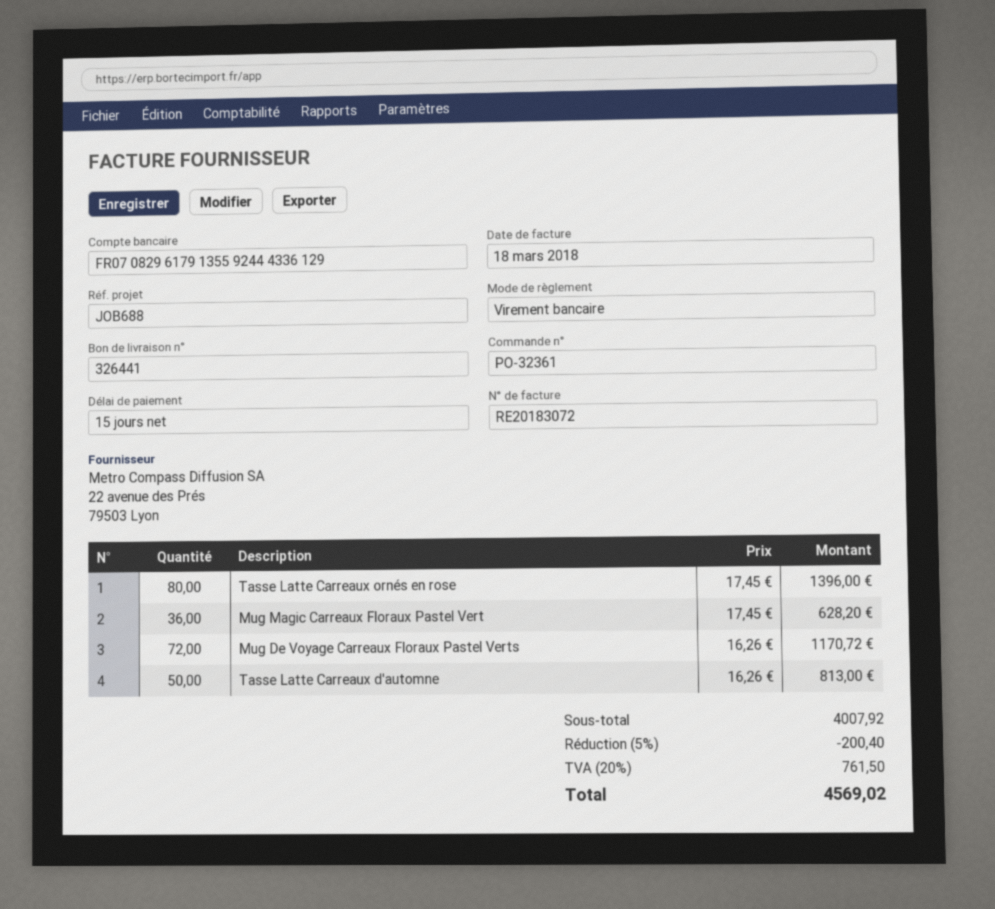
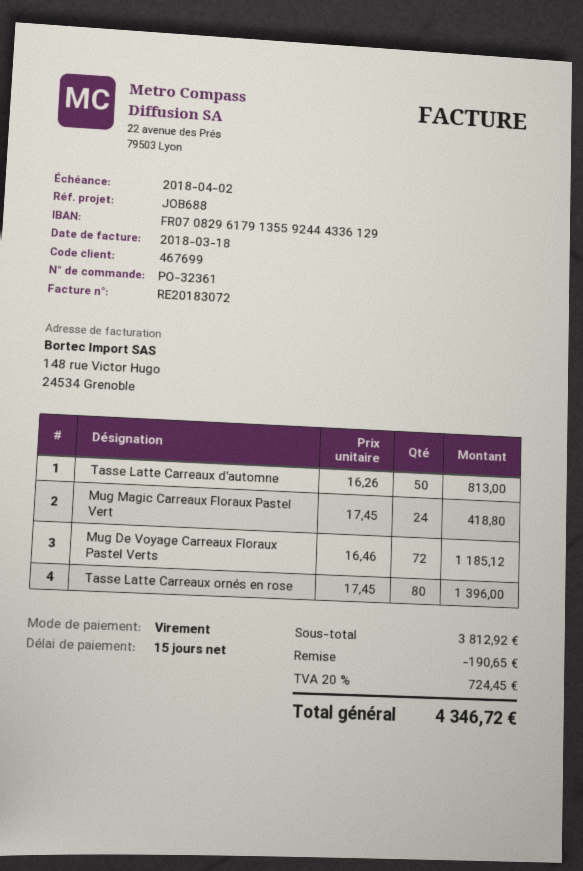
Mug Magic Carreaux Floraux Pastel Vert: 36 x 17.45 = 628.20 -> 24 x 17.45 = 418.80
Mug De Voyage Carreaux Floraux Pastel Verts: 72 x 16.26 = 1170.72 -> 72 x 16.46 = 1185.12
subtotal: 4007.92 -> 3812.92
discount: 200.40 -> 190.65
tax: 20% = 761.50 -> 20% = 724.45
total: 4569.02 -> 4346.72

